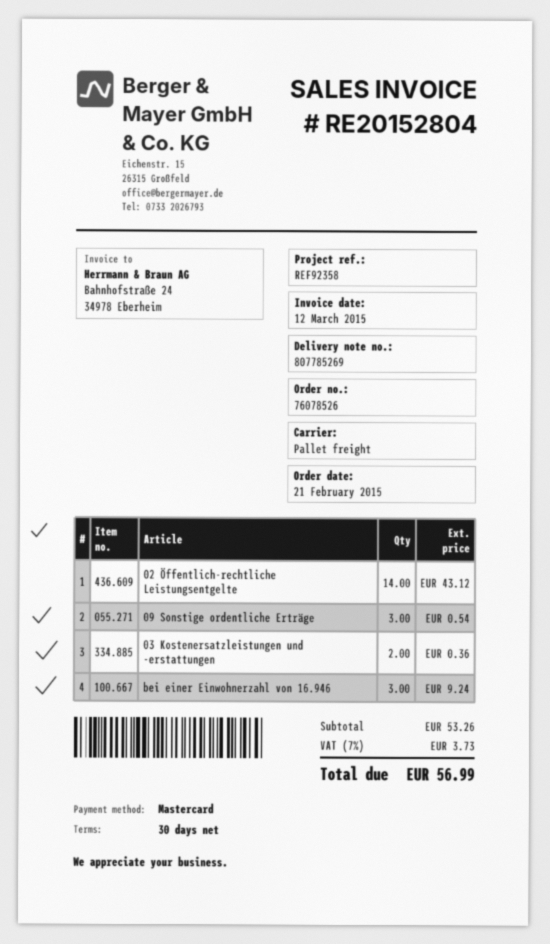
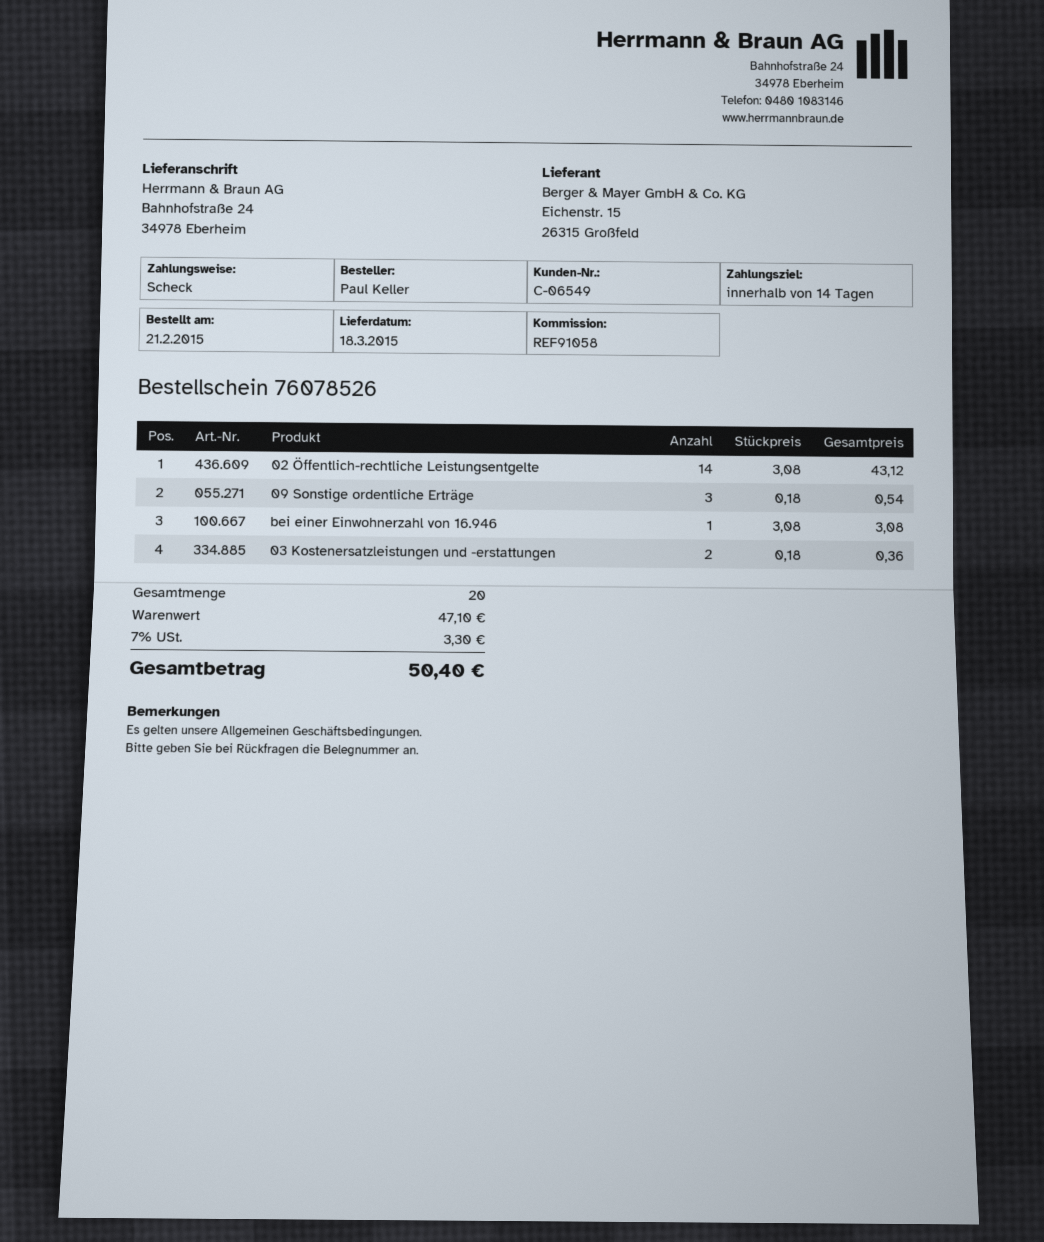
payment terms: 30 days -> 14 days
reference: REF92358 -> REF91058
payment method: Mastercard -> cheque
bei einer Einwohnerzahl von 16.946: 3 for 9.24 -> 1 for 3.08
subtotal: 53.26 -> 47.10
tax: 7% = 3.73 -> 7% = 3.30
total: 56.99 -> 50.40

